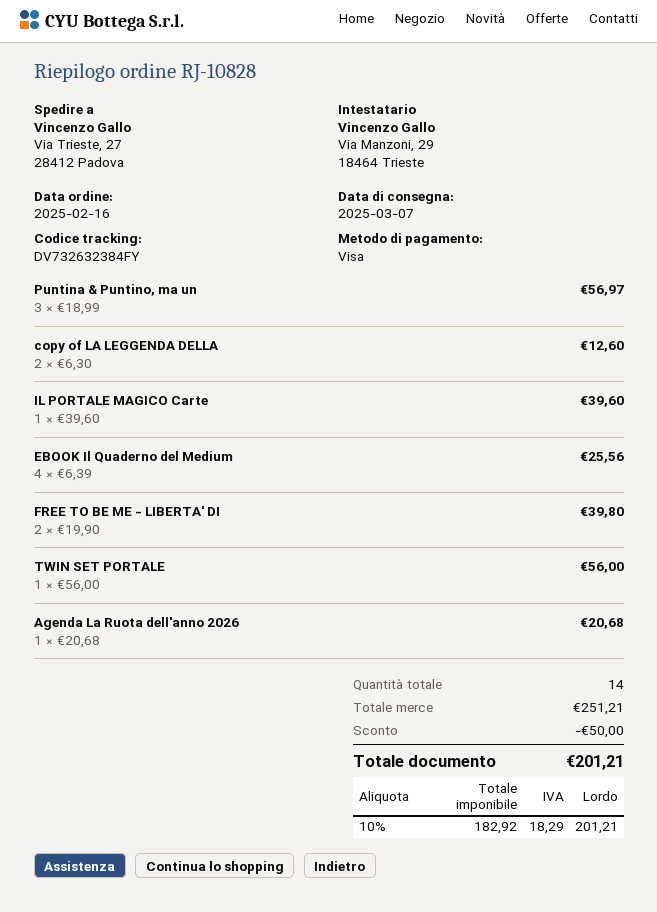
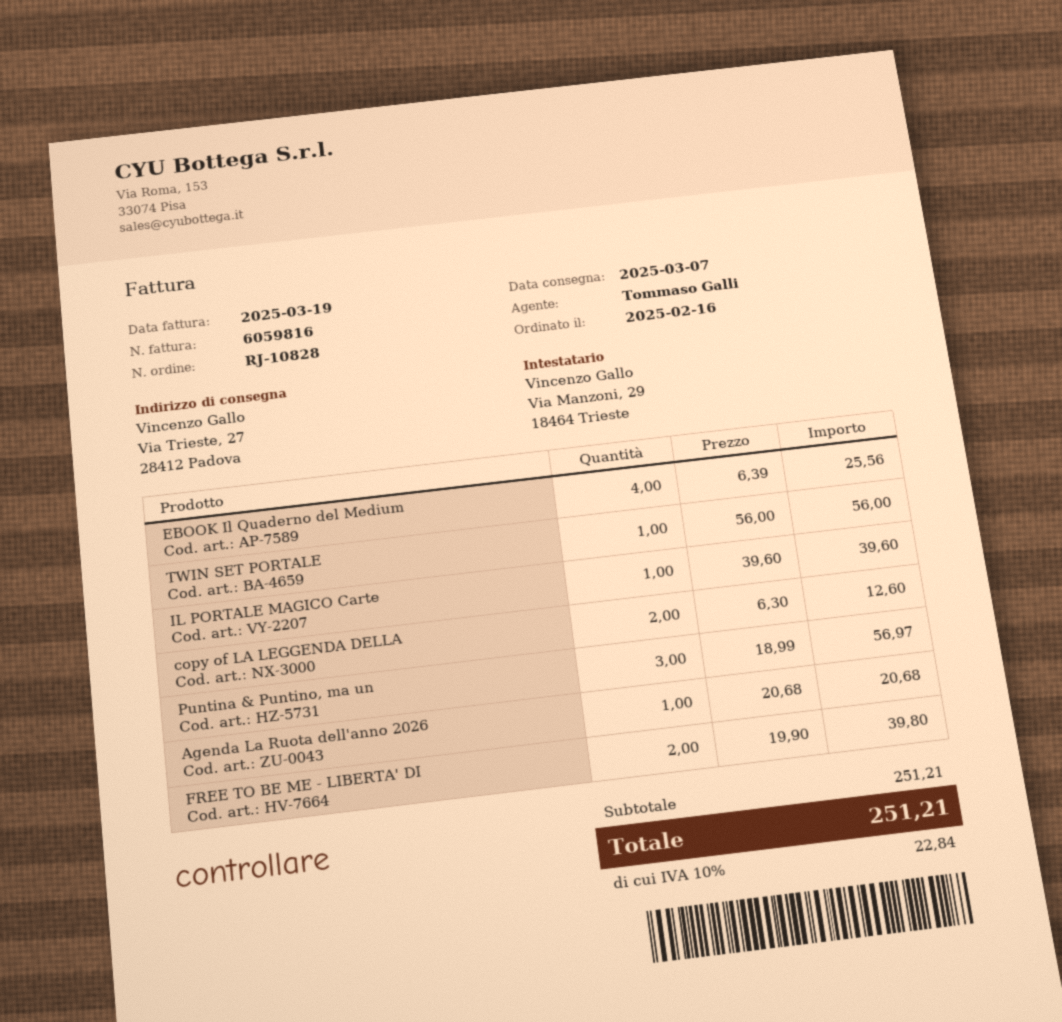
discount: 50.00 -> none
tax: 10% = 18.29 -> 10% = 22.84
total: 201.21 -> 251.21

